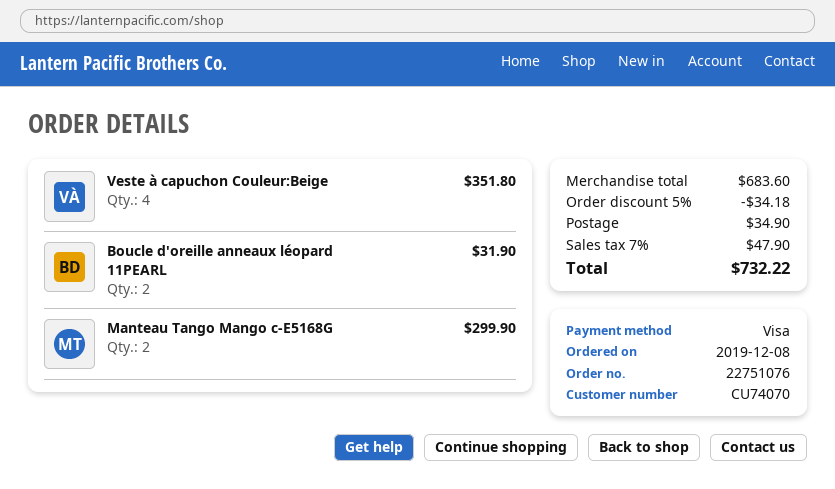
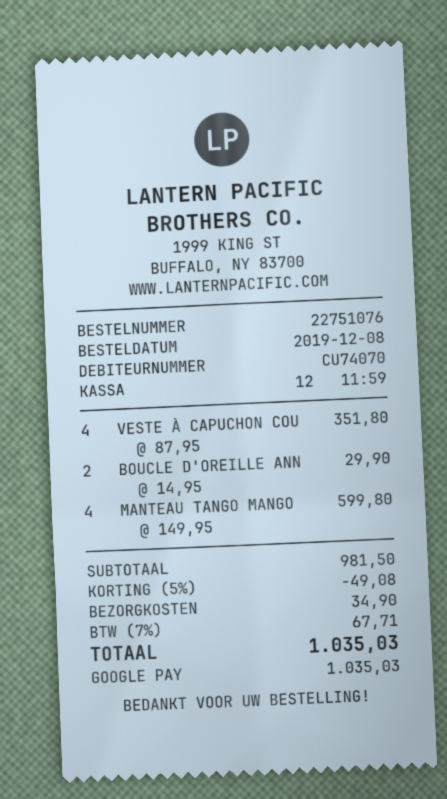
payment method: Visa -> Google Pay
Boucle d'oreille anneaux léopard 11PEARL: 2 for 31.90 -> 2 for 29.90
Manteau Tango Mango c-E5168G: 2 for 299.90 -> 4 for 599.80
subtotal: 683.60 -> 981.50
discount: 5% = 34.18 -> 5% = 49.08
tax: 7% = 47.90 -> 7% = 67.71
total: 732.22 -> 1035.03

